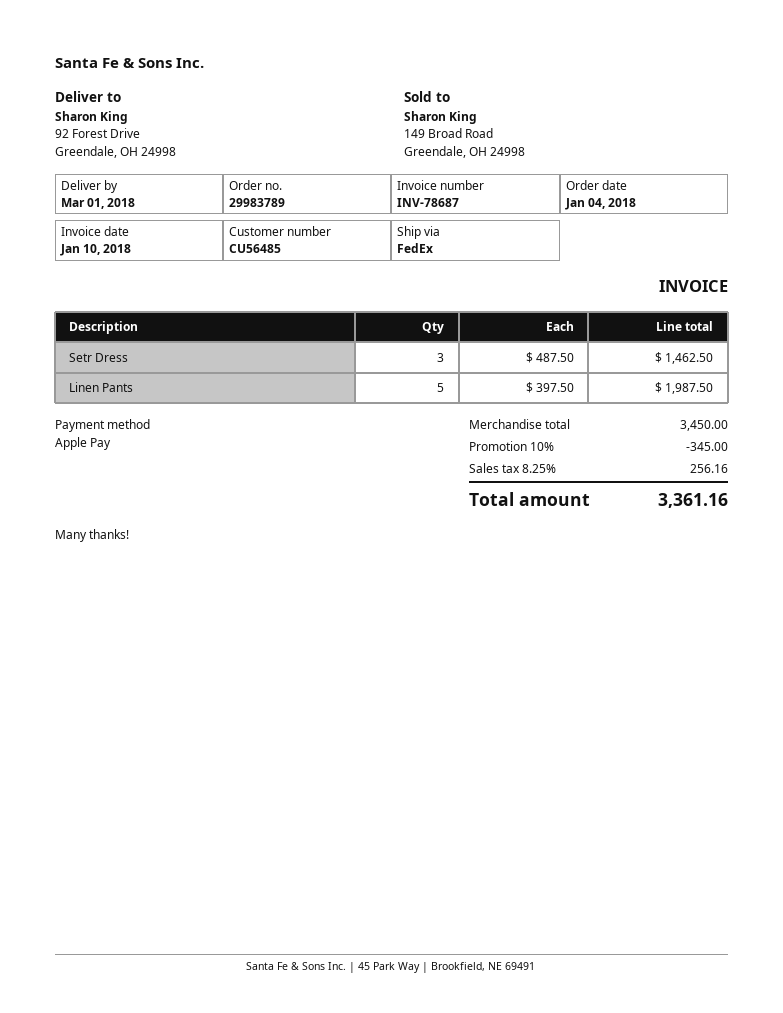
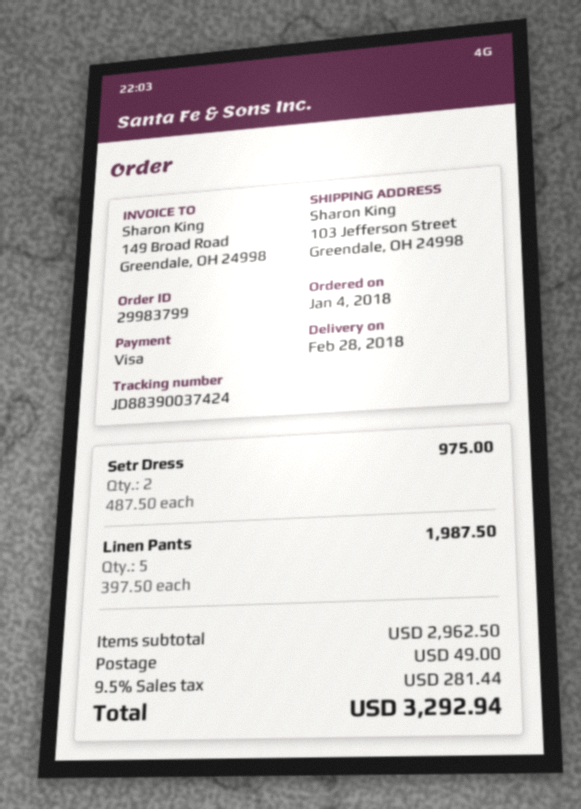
order number: 29983789 -> 29983799
delivery date: 2018-03-01 -> 2018-02-28
payment method: Apple Pay -> Visa
ship to: 92 Forest Drive, Greendale, OH 24998 -> 103 Jefferson Street, Greendale, OH 24998
Setr Dress: 3 x 487.50 = 1462.50 -> 2 x 487.50 = 975.00
subtotal: 3450.00 -> 2962.50
discount: 10% = 345.00 -> none
shipping: none -> 49.00
tax: 8.25% = 256.16 -> 9.5% = 281.44
total: 3361.16 -> 3292.94

